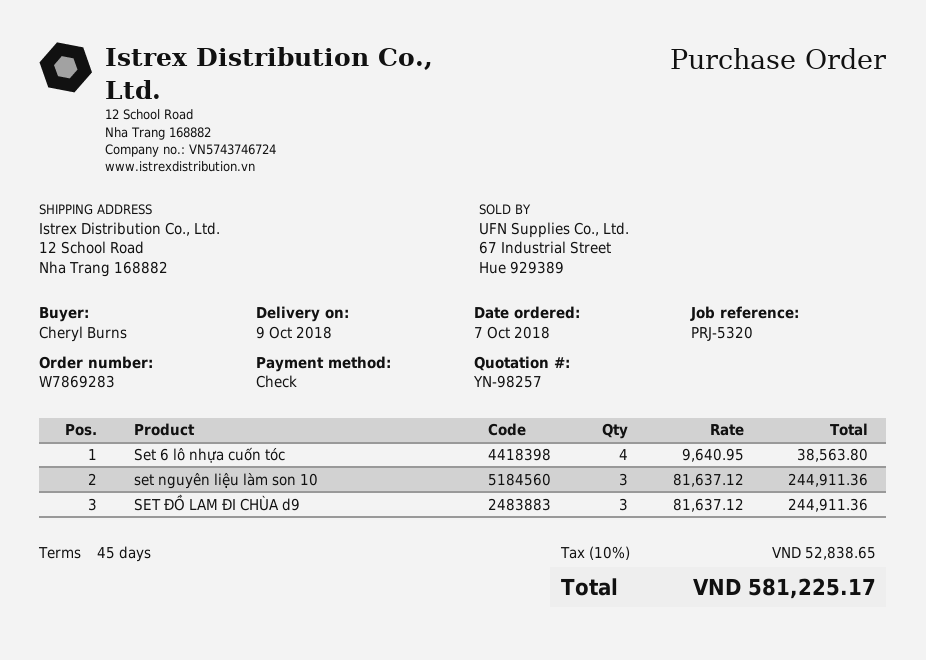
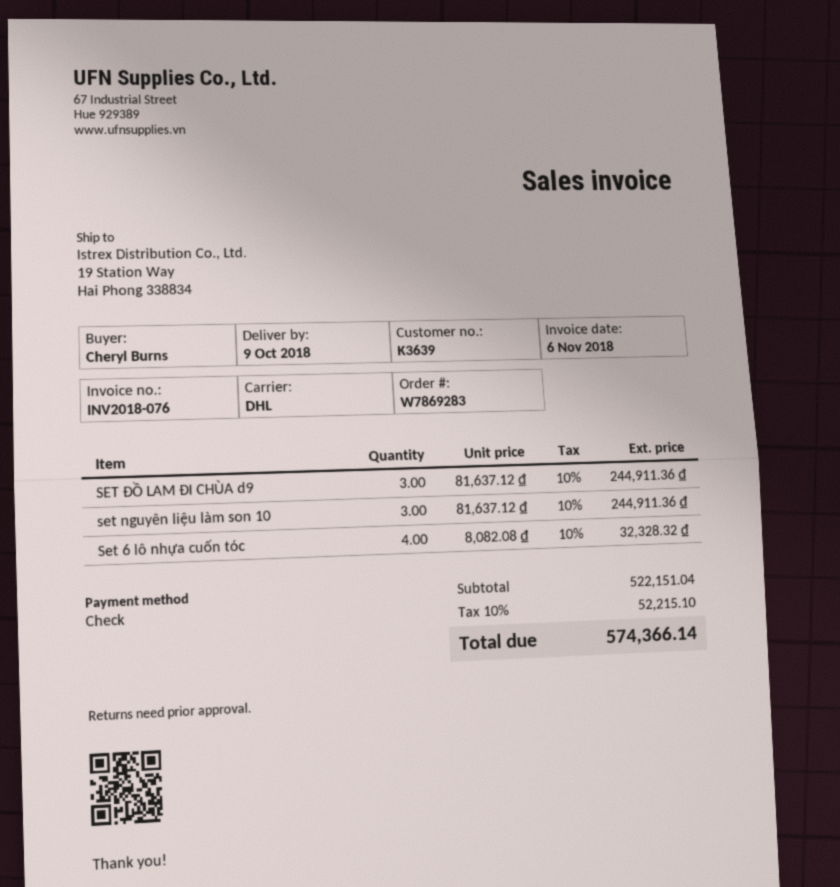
ship to: 12 School Road, Nha Trang 168882 -> 19 Station Way, Hai Phong 338834
Set 6 lô nhựa cuốn tóc: 4 x 9640.95 = 38563.80 -> 4 x 8082.08 = 32328.32
tax: 10% = 52838.65 -> 10% = 52215.10
total: 581225.17 -> 574366.14

